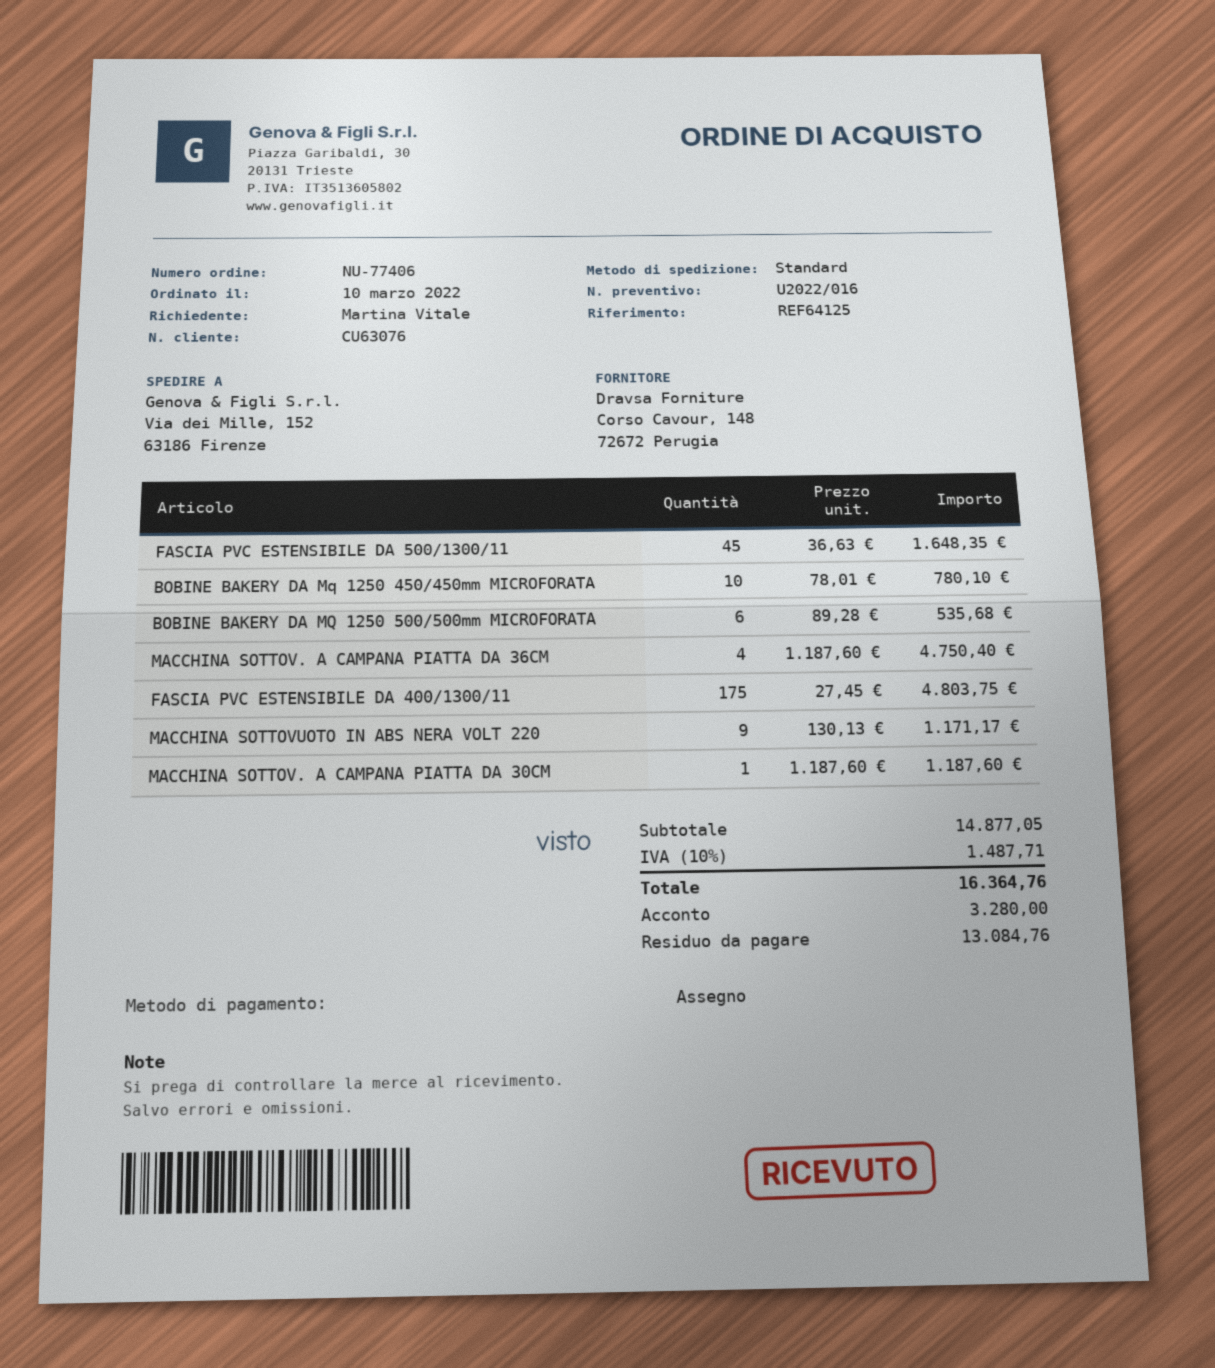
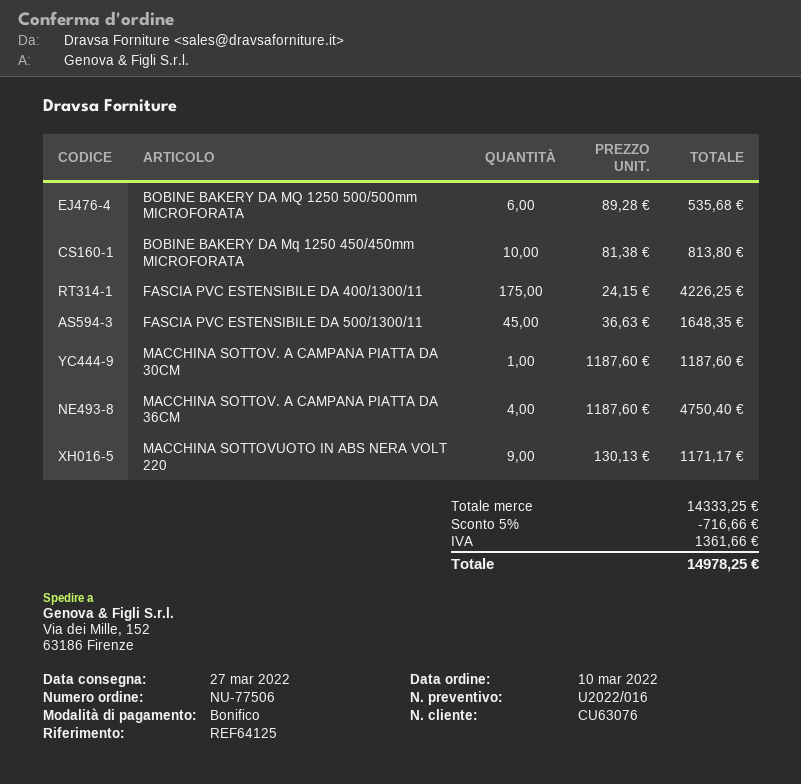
order number: NU-77406 -> NU-77506
payment method: cheque -> bank transfer
BOBINE BAKERY DA Mq 1250 450/450mm MICROFORATA: 10 x 78.01 = 780.10 -> 10 x 81.38 = 813.80
FASCIA PVC ESTENSIBILE DA 400/1300/11: 175 x 27.45 = 4803.75 -> 175 x 24.15 = 4226.25
subtotal: 14877.05 -> 14333.25
discount: none -> 5% = 716.66
tax: 1487.71 -> 1361.66
total: 16364.76 -> 14978.25

